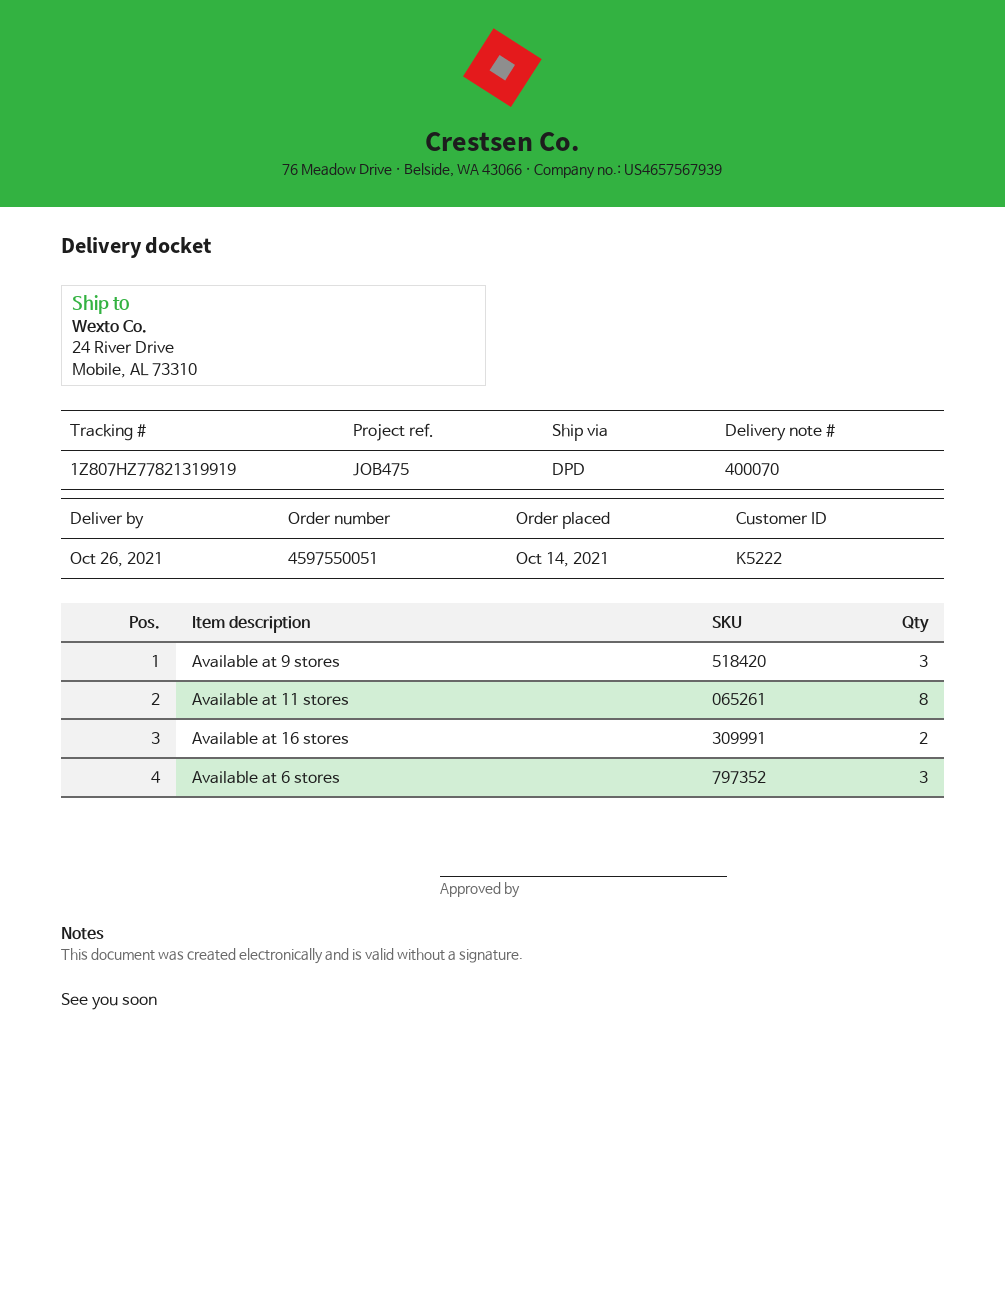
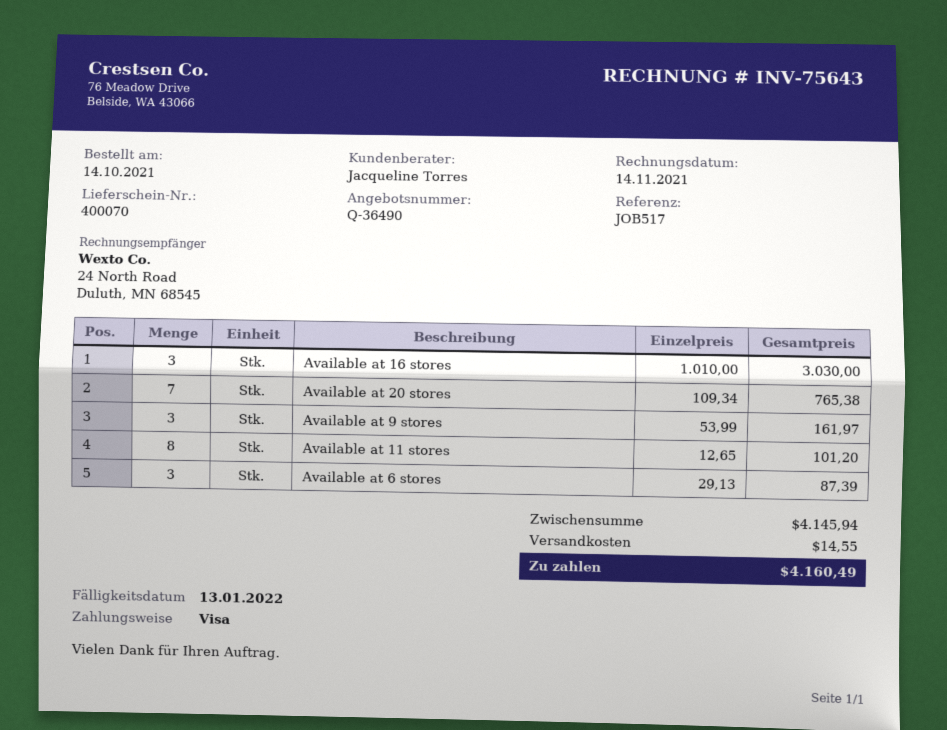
reference: JOB475 -> JOB517
Available at 16 stores: 2 -> 3
Available at 20 stores: none -> 7

